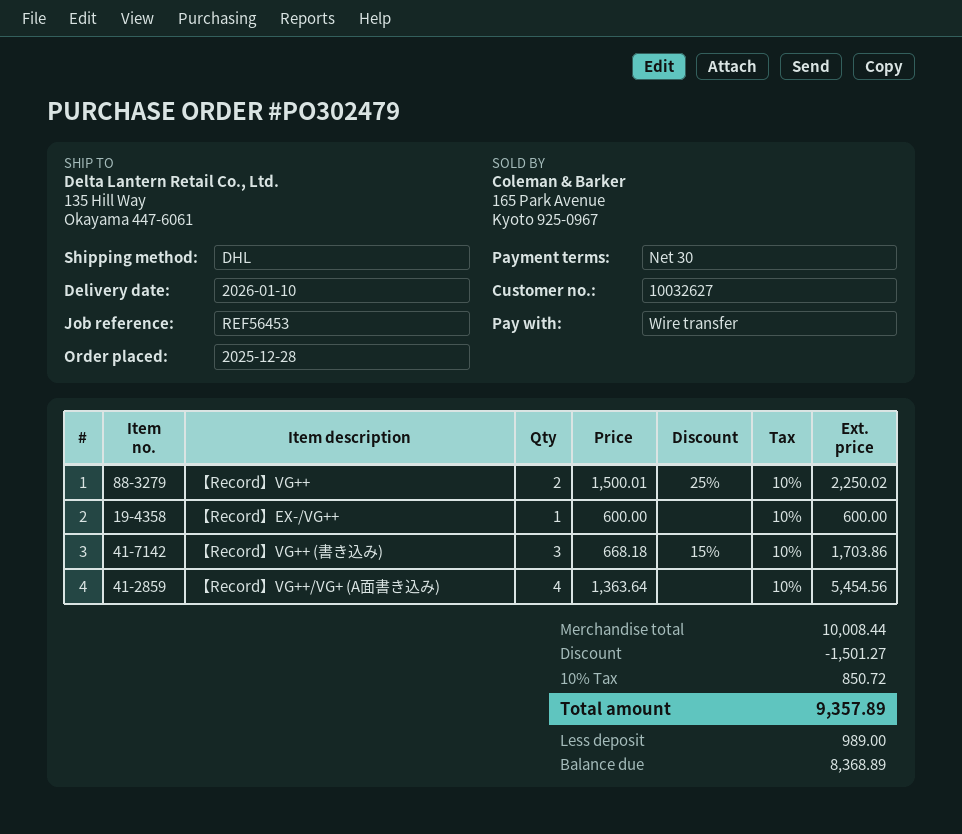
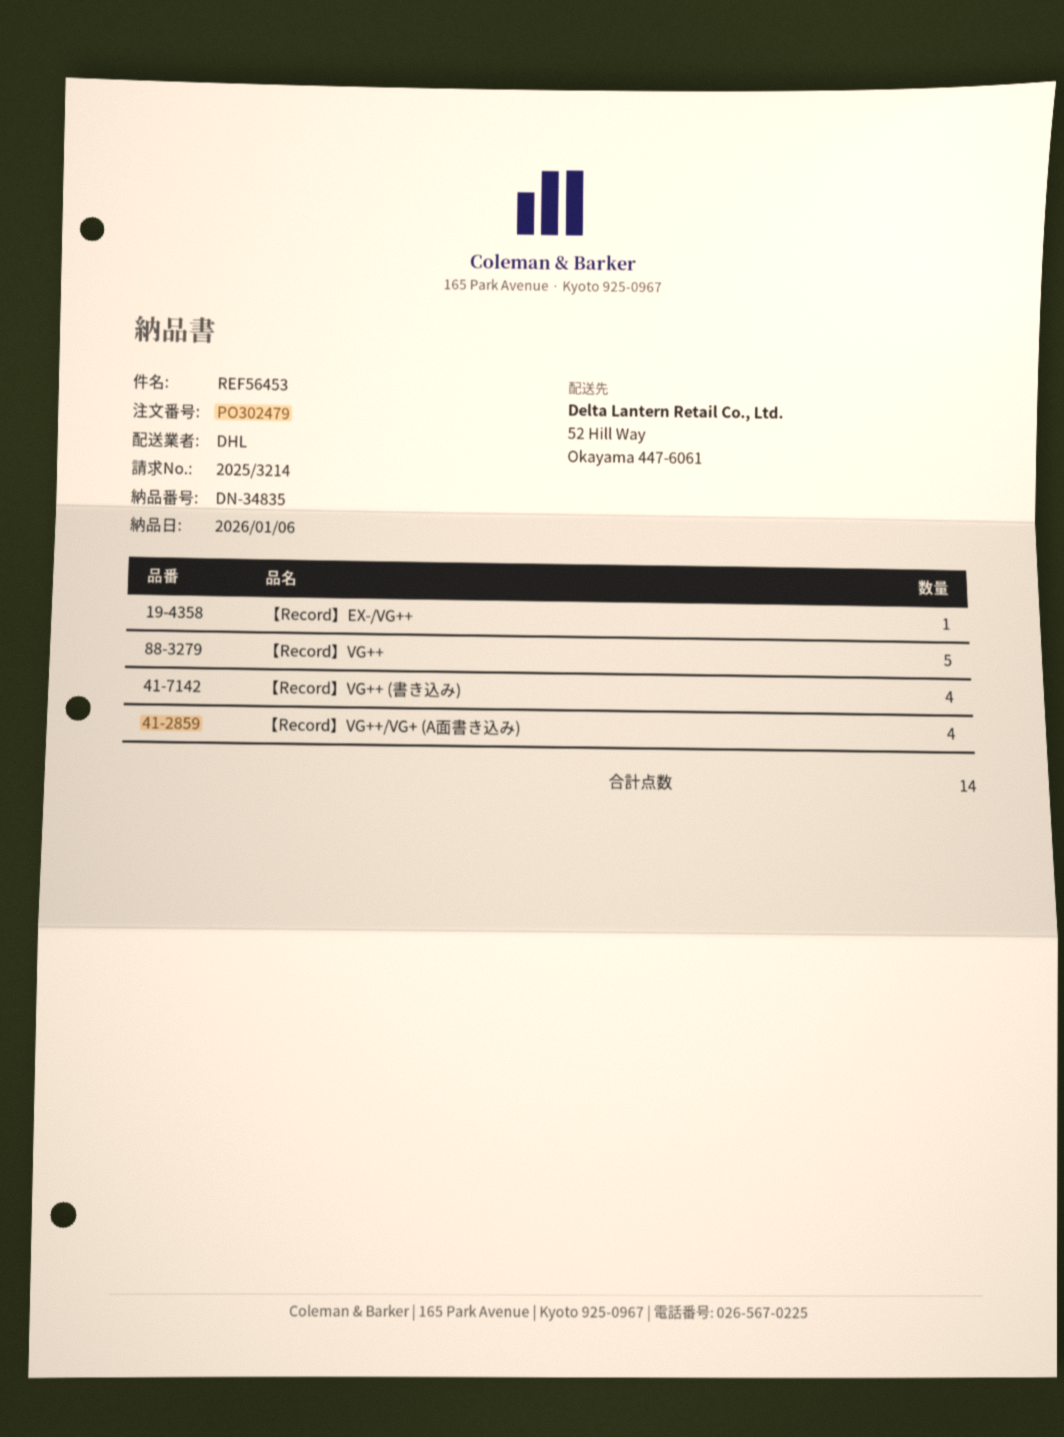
delivery date: 2026-01-10 -> 2026-01-06
ship to: 135 Hill Way, Okayama 447-6061 -> 52 Hill Way, Okayama 447-6061
【Record】VG++: 2 -> 5
【Record】VG++ (書き込み): 3 -> 4

